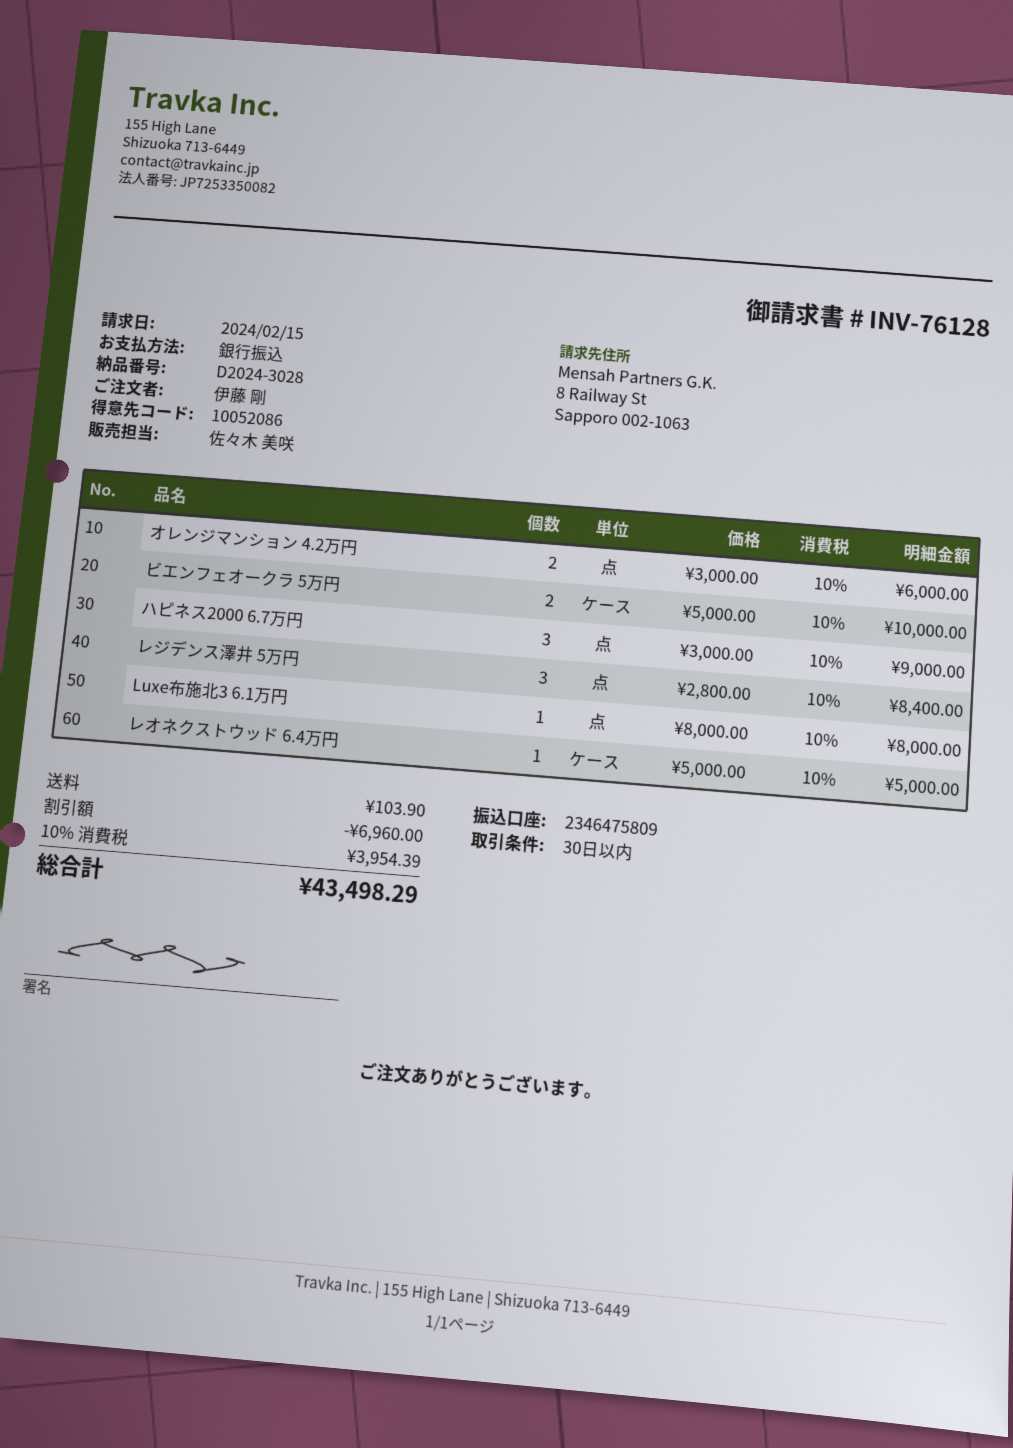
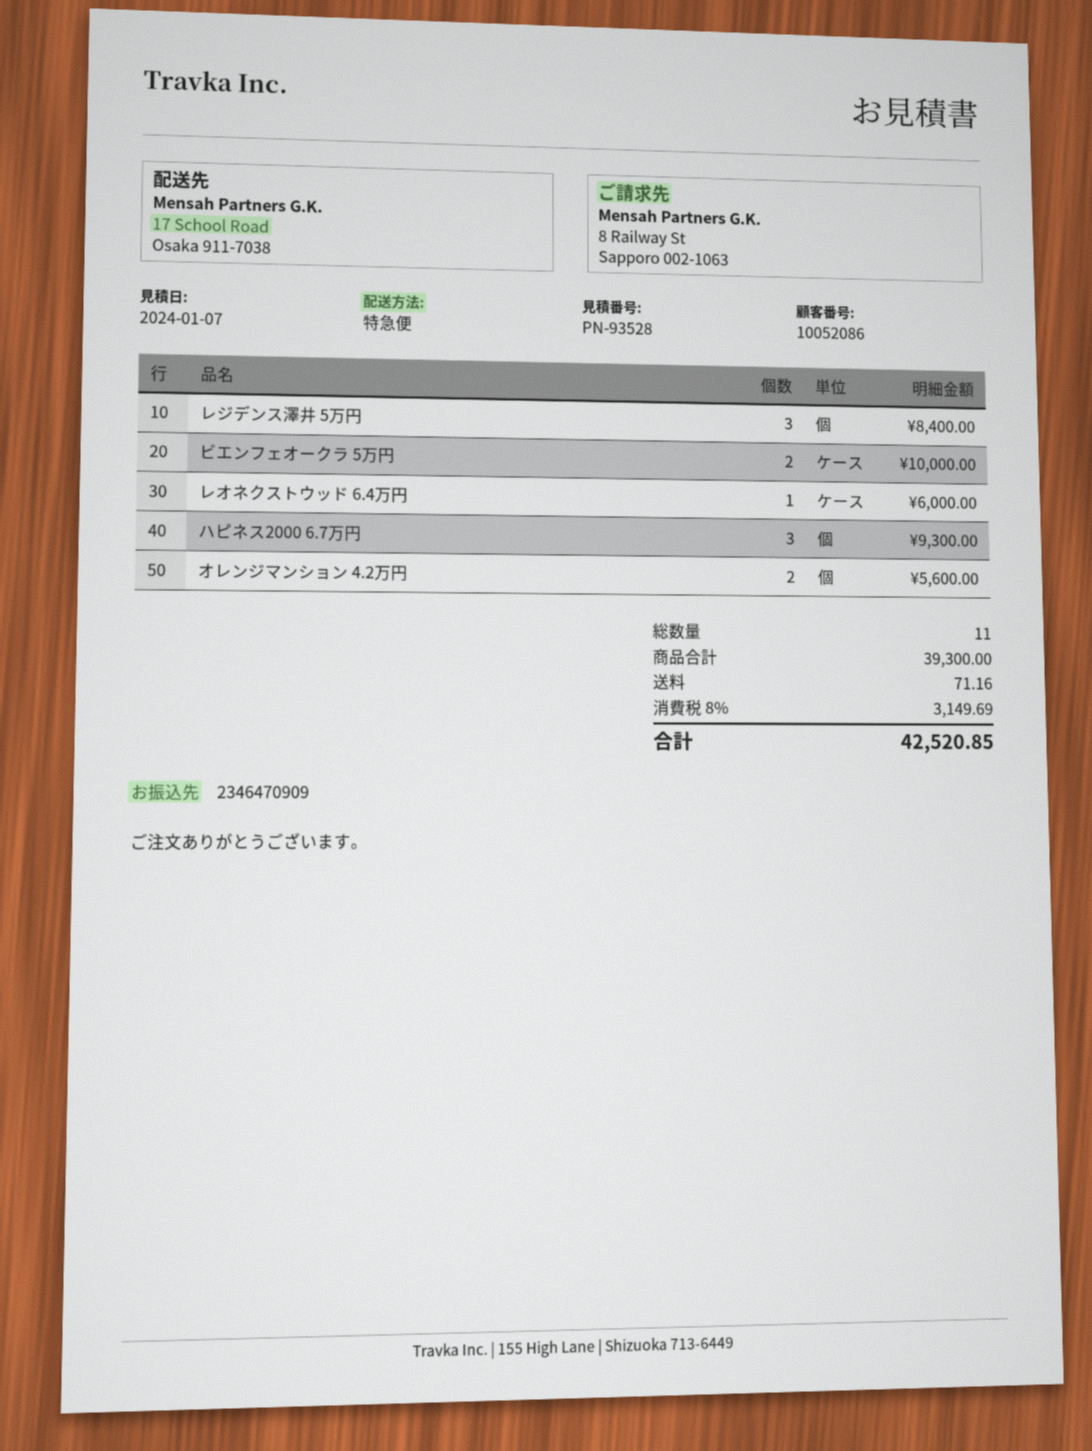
bank account: 2346475809 -> 2346470909
オレンジマンション 4.2万円: 2 for 6000.00 -> 2 for 5600.00
ハピネス2000 6.7万円: 3 for 9000.00 -> 3 for 9300.00
Luxe布施北3 6.1万円: 1 for 8000.00 -> none
レオネクストウッド 6.4万円: 1 for 5000.00 -> 1 for 6000.00
discount: 6960.00 -> none
shipping: 103.90 -> 71.16
tax: 10% = 3954.39 -> 8% = 3149.69
total: 43498.29 -> 42520.85

